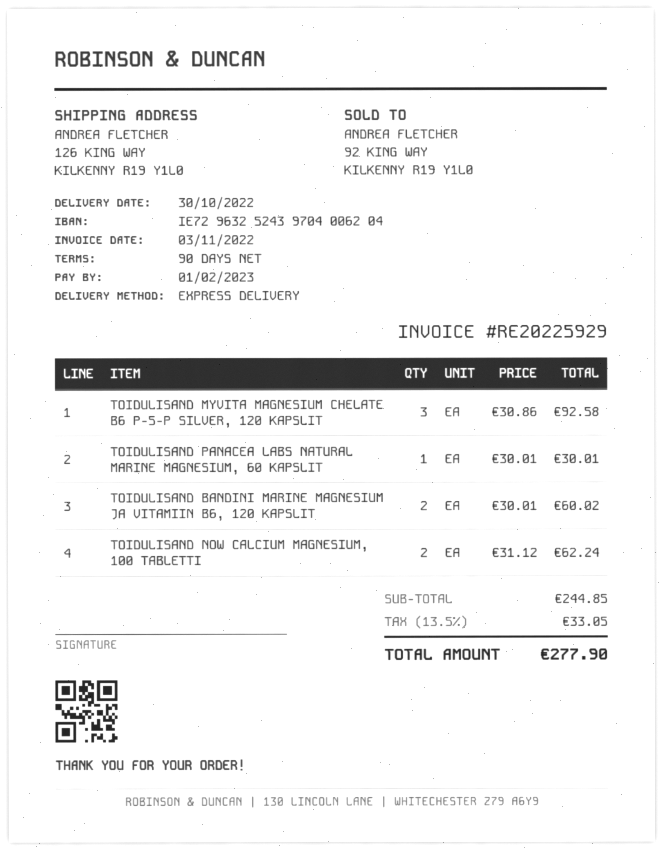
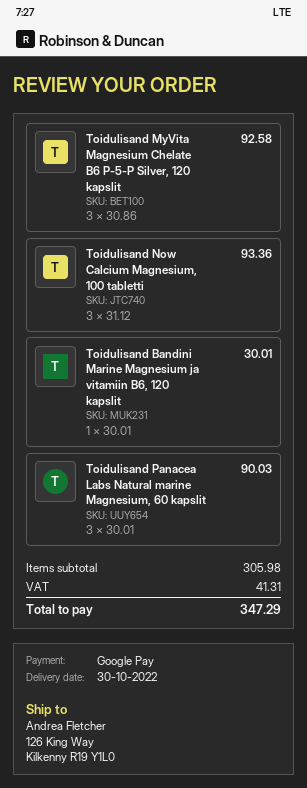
TOIDULISAND PANACEA LABS NATURAL MARINE MAGNESIUM, 60 KAPSLIT: 1 x 30.01 = 30.01 -> 3 x 30.01 = 90.03
TOIDULISAND BANDINI MARINE MAGNESIUM JA VITAMIIN B6, 120 KAPSLIT: 2 x 30.01 = 60.02 -> 1 x 30.01 = 30.01
TOIDULISAND NOW CALCIUM MAGNESIUM, 100 TABLETTI: 2 x 31.12 = 62.24 -> 3 x 31.12 = 93.36
subtotal: 244.85 -> 305.98
tax: 33.05 -> 41.31
total: 277.90 -> 347.29

